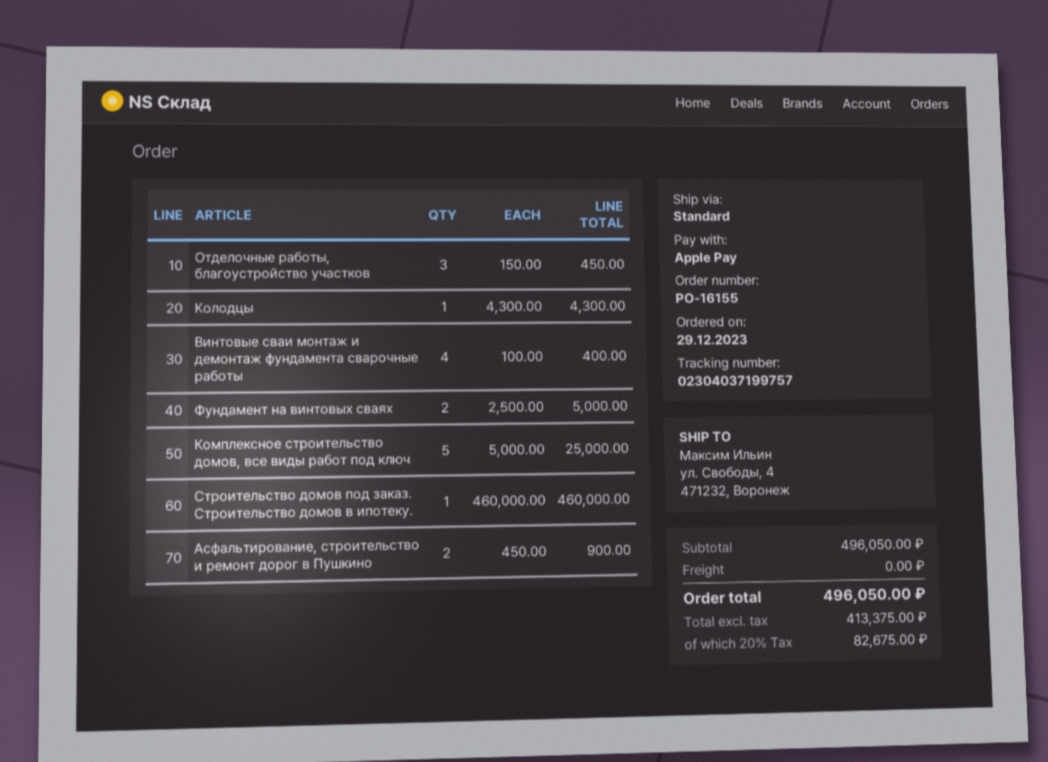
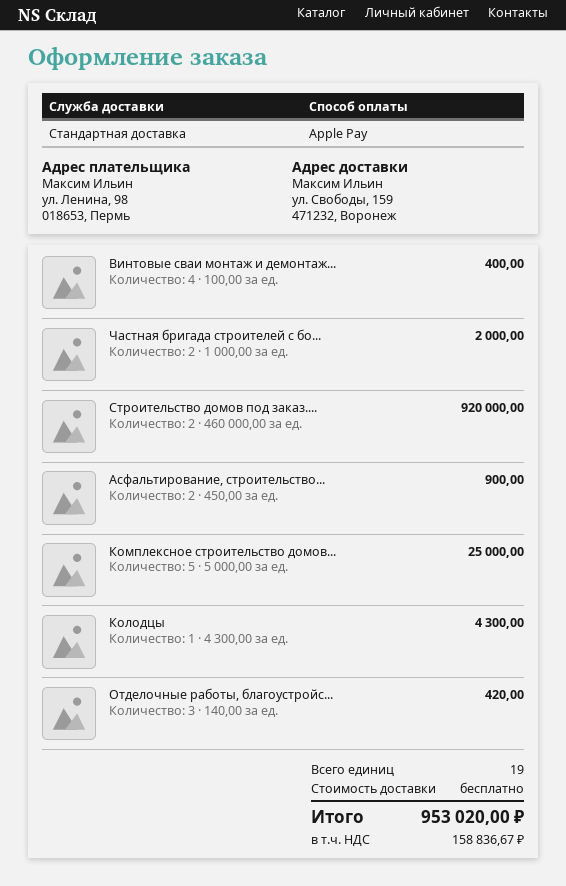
ship to: ул. Свободы, 4, 471232, Воронеж -> ул. Свободы, 159, 471232, Воронеж
Отделочные работы, благоустройство участков: 3 x 150.00 = 450.00 -> 3 x 140.00 = 420.00
Фундамент на винтовых сваях: 2 x 2500.00 = 5000.00 -> none
Строительство домов под заказ. Строительство домов в ипотеку.: 1 x 460000.00 = 460000.00 -> 2 x 460000.00 = 920000.00
Частная бригада строителей с бо...: none -> 2 x 1000.00 = 2000.00
tax: 82675.00 -> 158836.67
total: 496050.00 -> 953020.00

